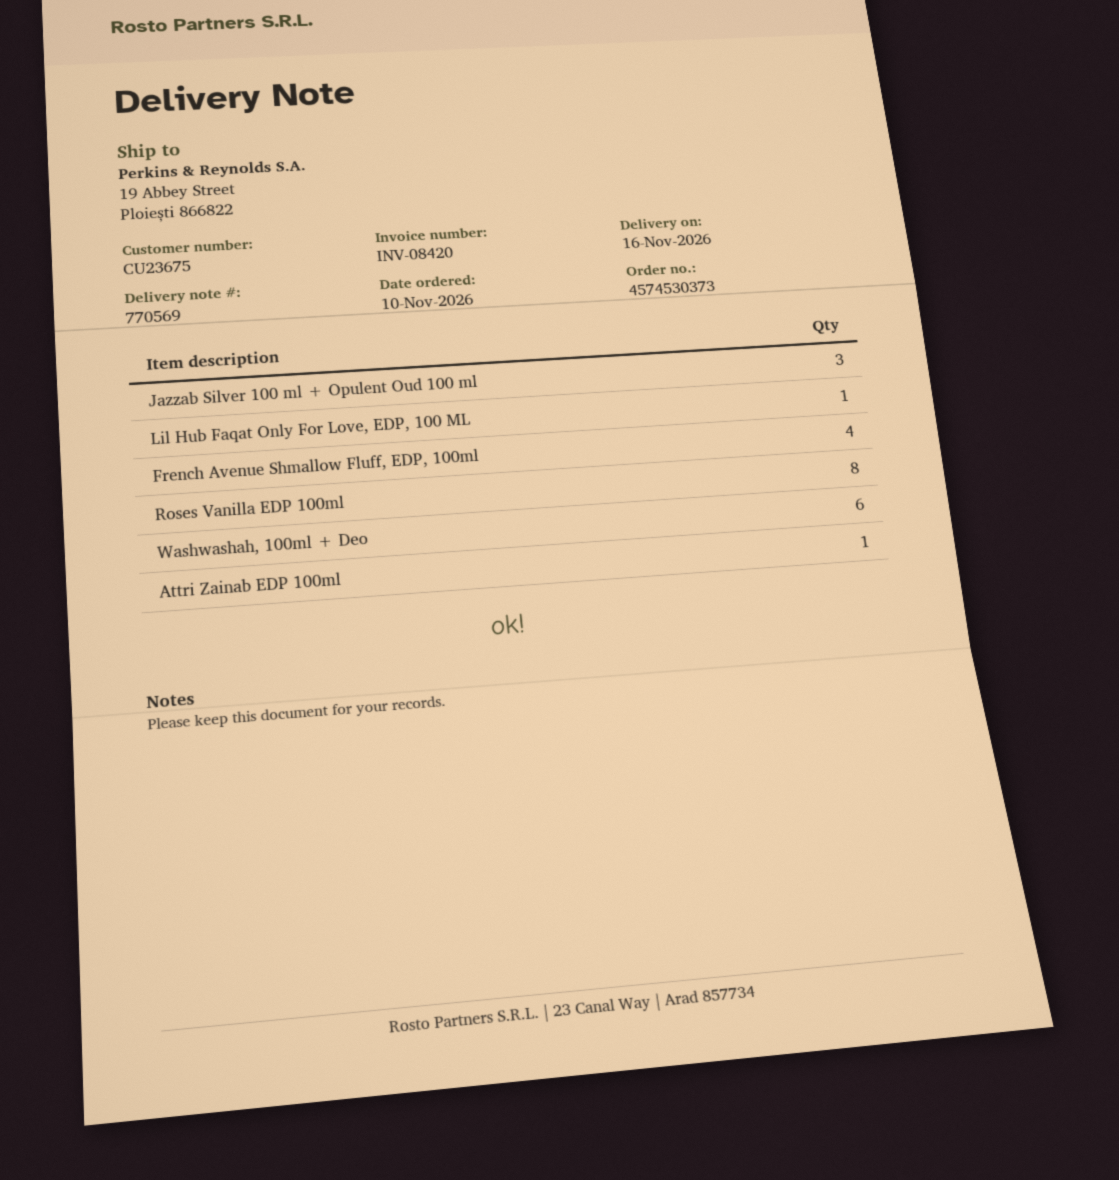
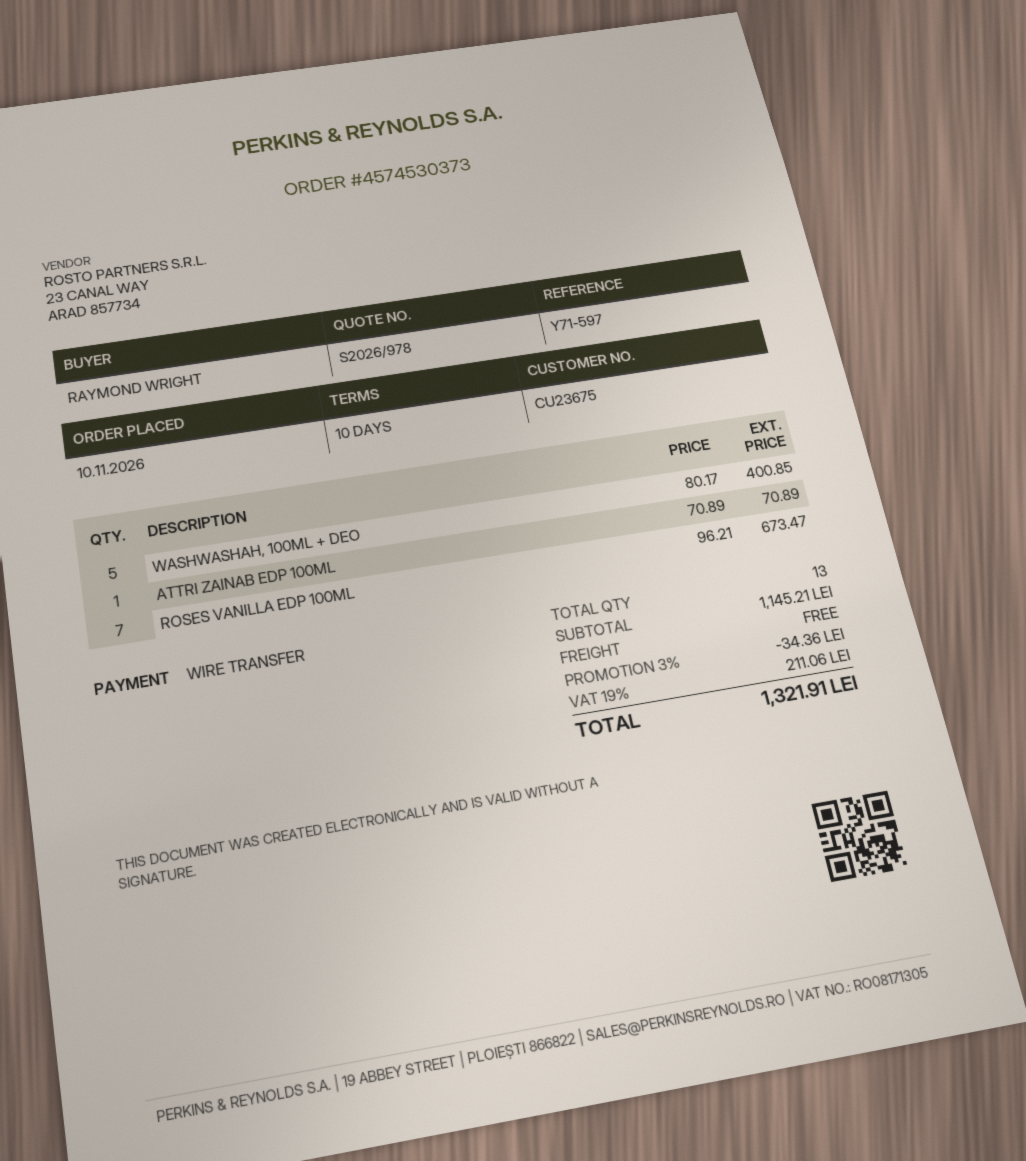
Jazzab Silver 100 ml + Opulent Oud 100 ml: 3 -> none
Lil Hub Faqat Only For Love, EDP, 100 ML: 1 -> none
French Avenue Shmallow Fluff, EDP, 100ml: 4 -> none
Roses Vanilla EDP 100ml: 8 -> 7
Washwashah, 100ml + Deo: 6 -> 5

